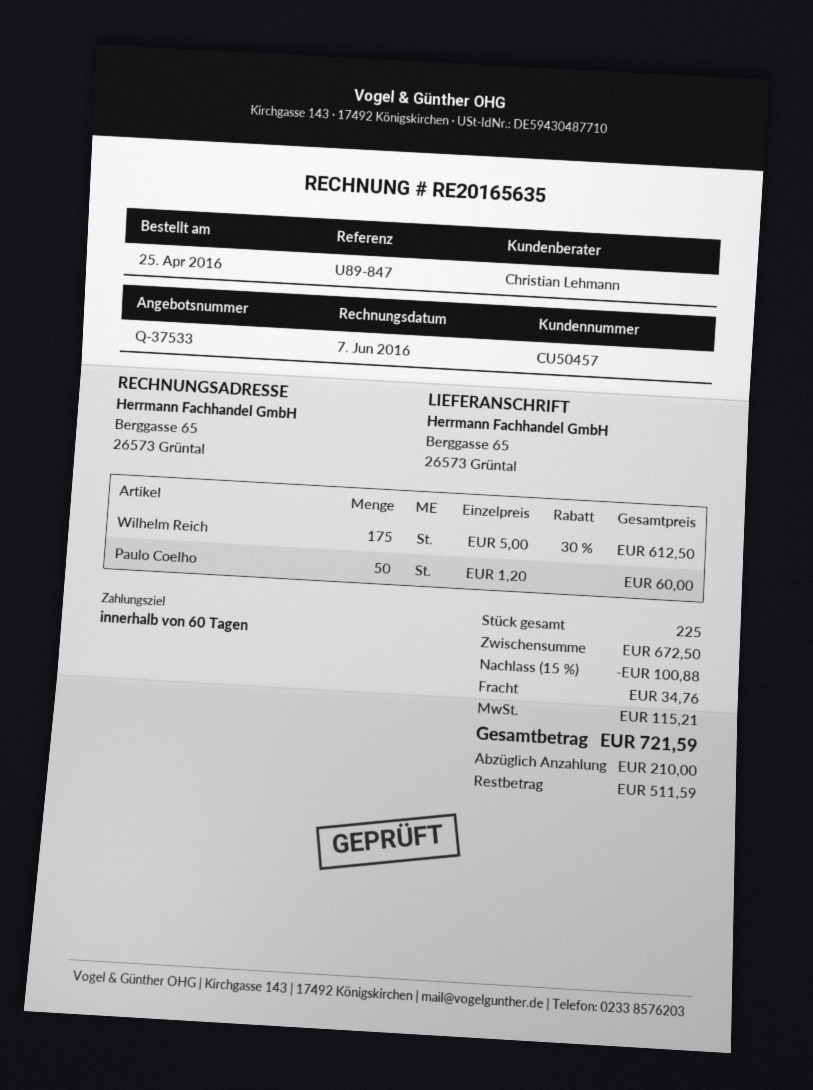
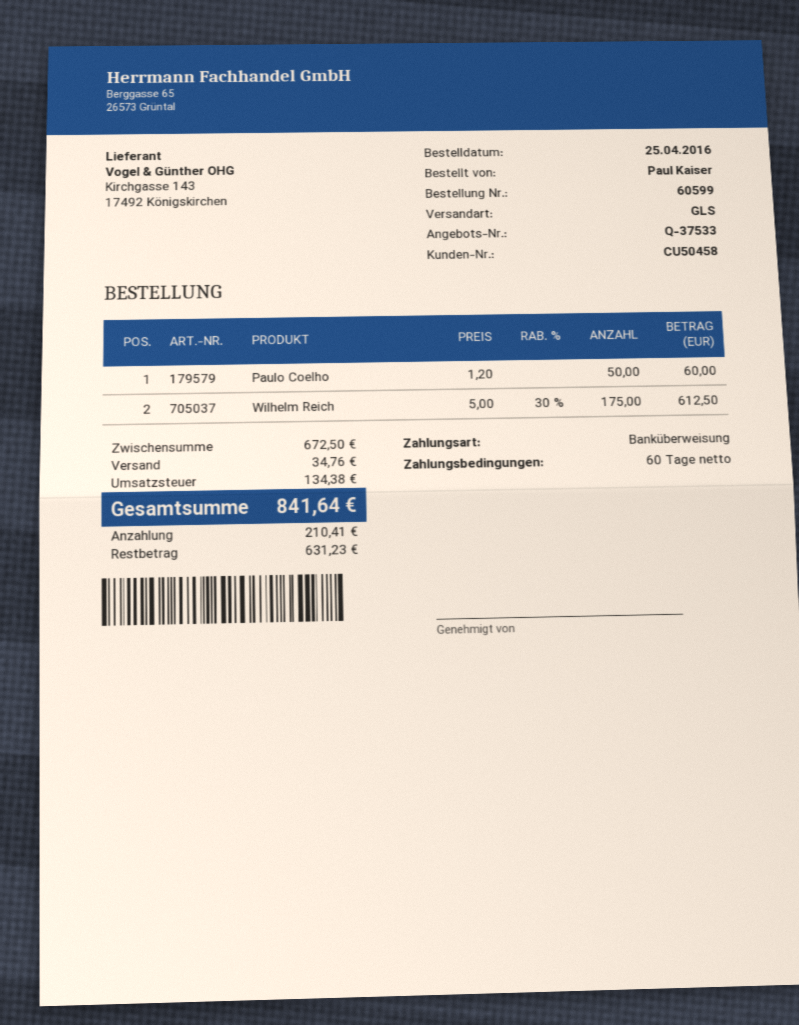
customer number: CU50457 -> CU50458
discount: 15% = 100.88 -> none
tax: 115.21 -> 134.38
total: 721.59 -> 841.64
deposit: 210.00 -> 210.41
balance: 511.59 -> 631.23

